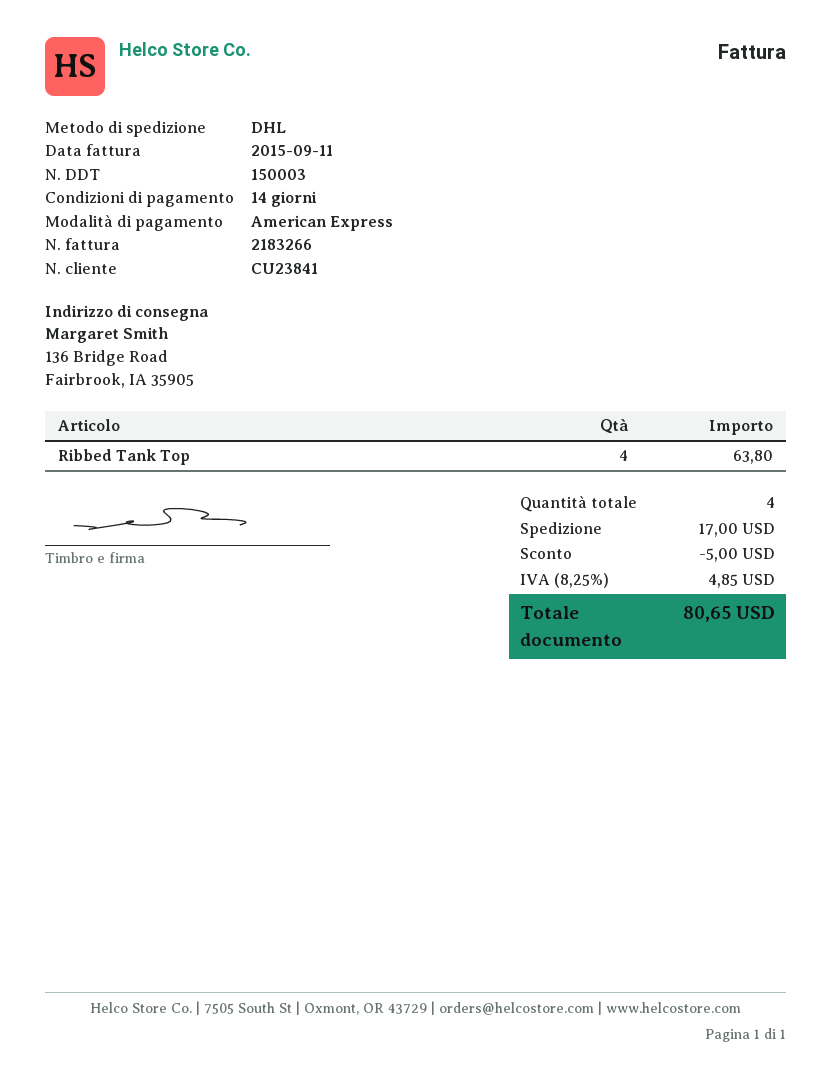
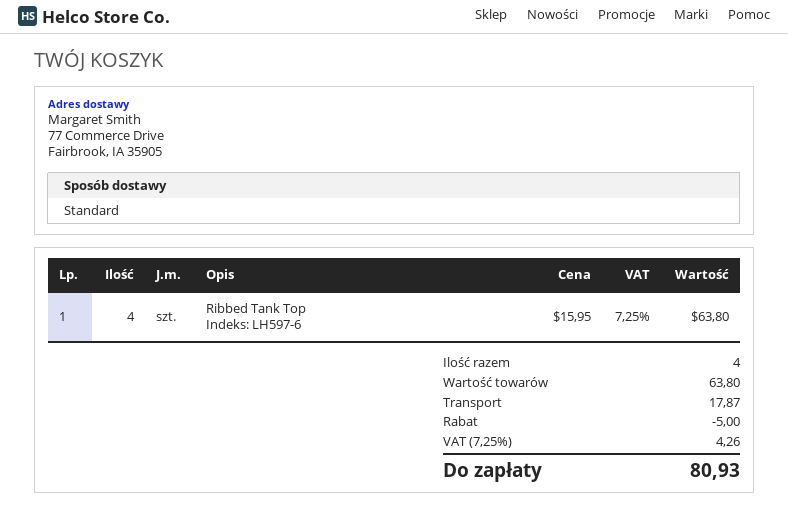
shipping method: DHL -> standard
ship to: 136 Bridge Road, Fairbrook, IA 35905 -> 77 Commerce Drive, Fairbrook, IA 35905
shipping: 17.00 -> 17.87
tax: 8.25% = 4.85 -> 7.25% = 4.26
total: 80.65 -> 80.93

